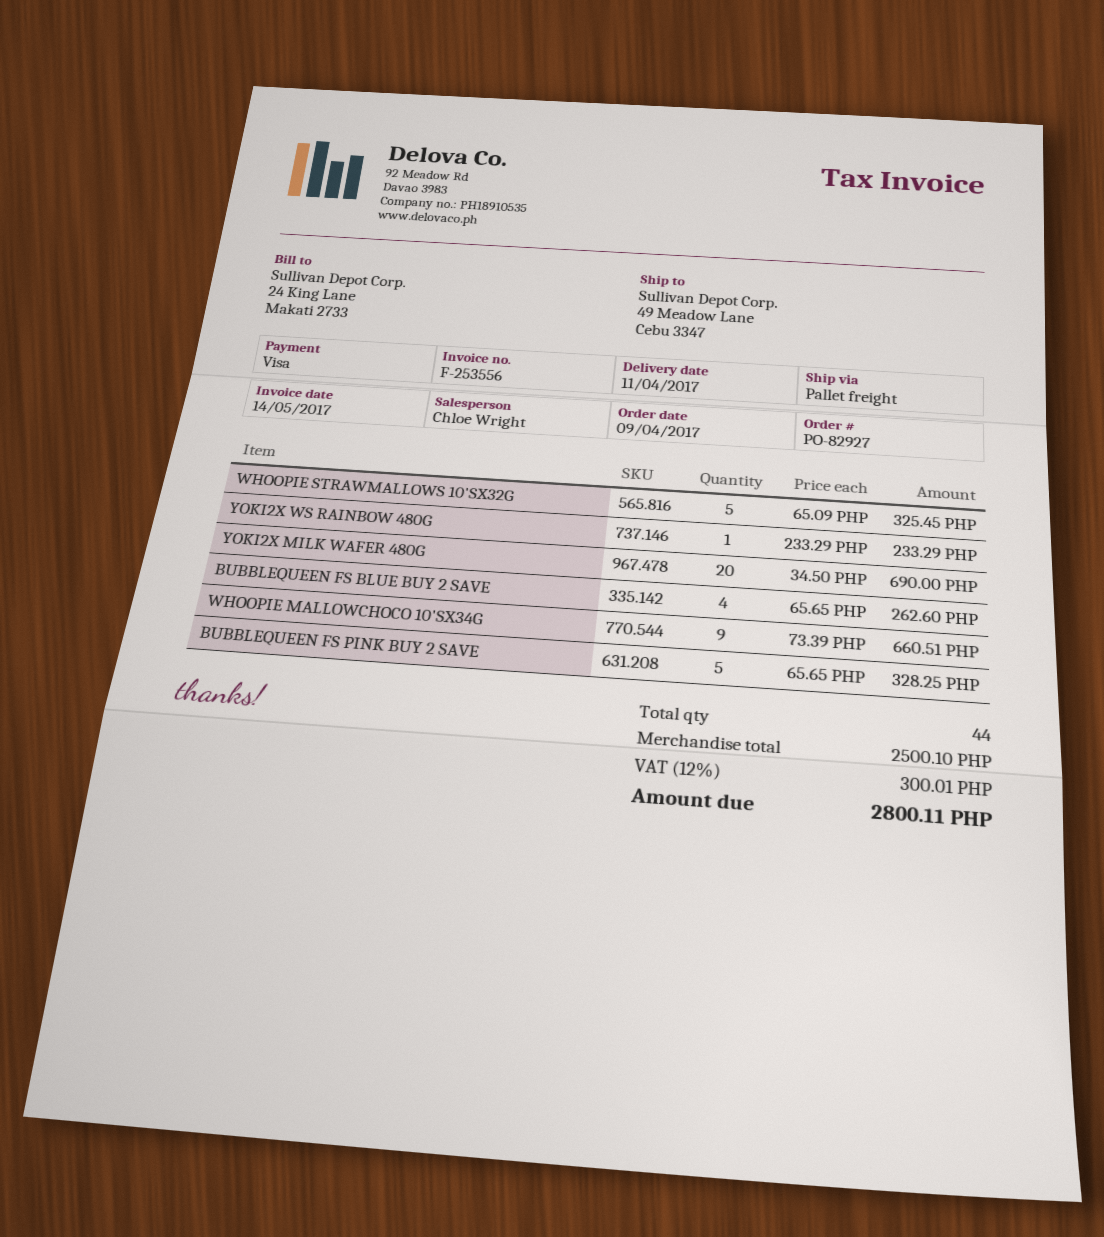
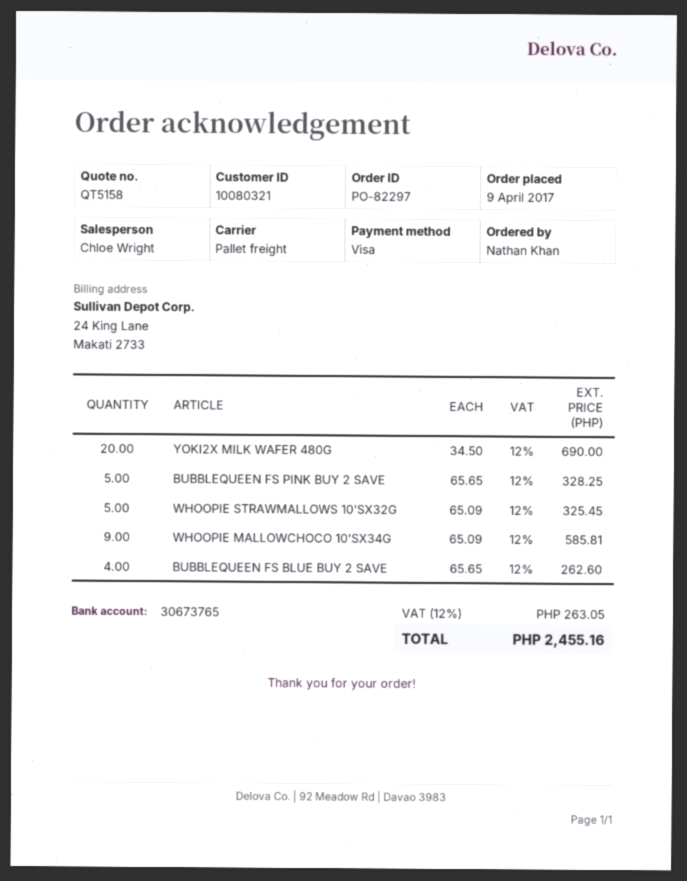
order number: PO-82927 -> PO-82297
YOKI2X WS RAINBOW 480G: 1 x 233.29 = 233.29 -> none
WHOOPIE MALLOWCHOCO 10'SX34G: 9 x 73.39 = 660.51 -> 9 x 65.09 = 585.81
tax: 12% = 300.01 -> 12% = 263.05
total: 2800.11 -> 2455.16

